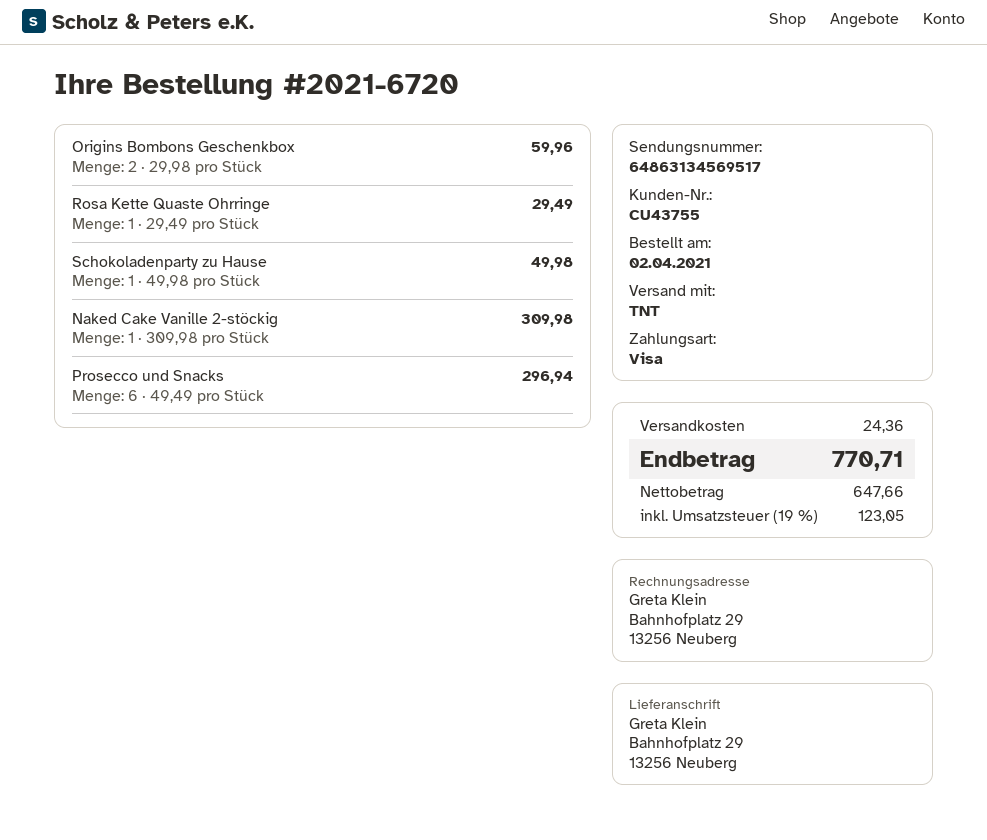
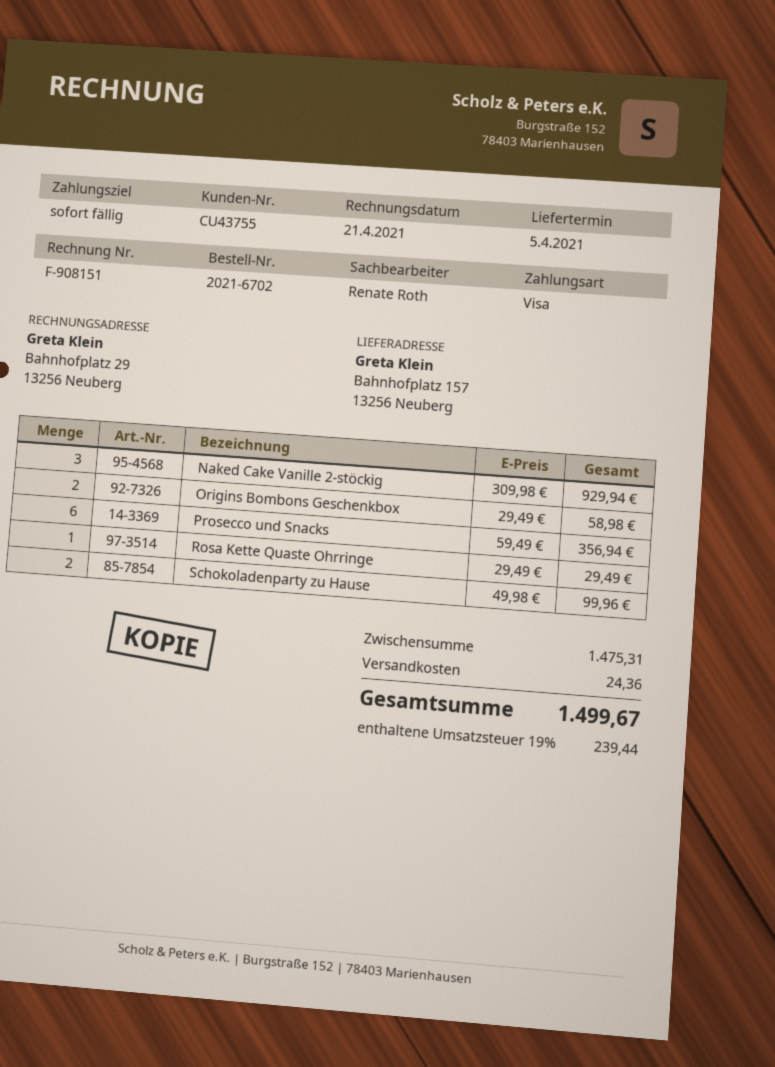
order number: 2021-6720 -> 2021-6702
ship to: Bahnhofplatz 29, 13256 Neuberg -> Bahnhofplatz 157, 13256 Neuberg
Origins Bombons Geschenkbox: 2 x 29.98 = 59.96 -> 2 x 29.49 = 58.98
Schokoladenparty zu Hause: 1 x 49.98 = 49.98 -> 2 x 49.98 = 99.96
Naked Cake Vanille 2-stöckig: 1 x 309.98 = 309.98 -> 3 x 309.98 = 929.94
Prosecco und Snacks: 6 x 49.49 = 296.94 -> 6 x 59.49 = 356.94
tax: 19% = 123.05 -> 19% = 239.44
total: 770.71 -> 1499.67

